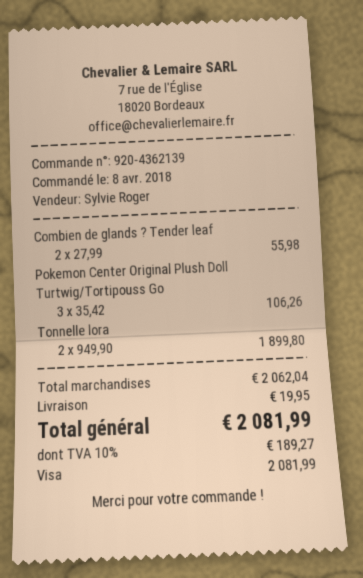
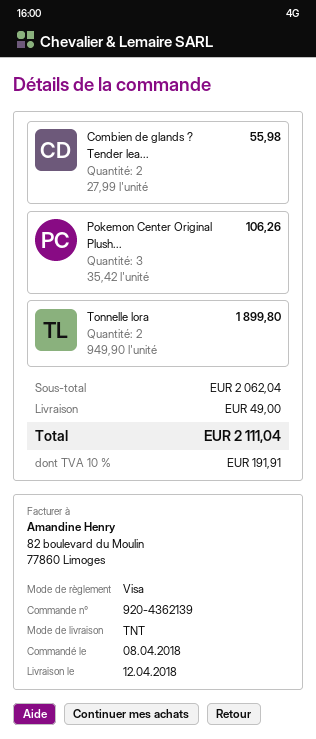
shipping: 19.95 -> 49.00
tax: 10% = 189.27 -> 10% = 191.91
total: 2081.99 -> 2111.04

